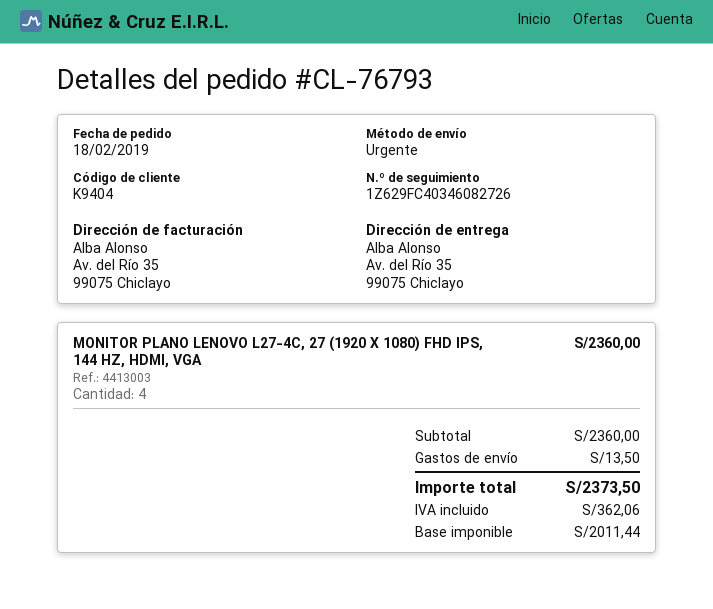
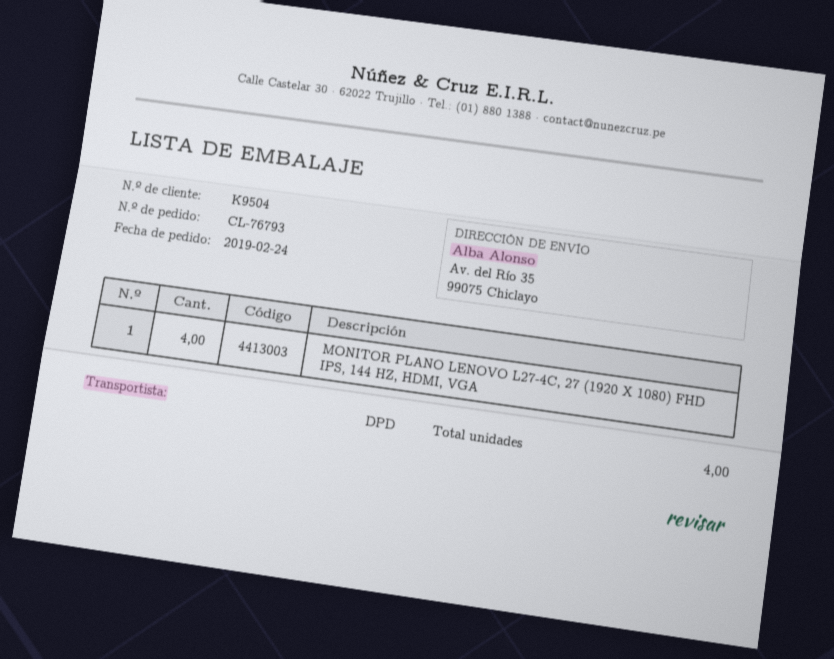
order date: 2019-02-18 -> 2019-02-24
customer number: K9404 -> K9504
shipping method: express -> DPD

